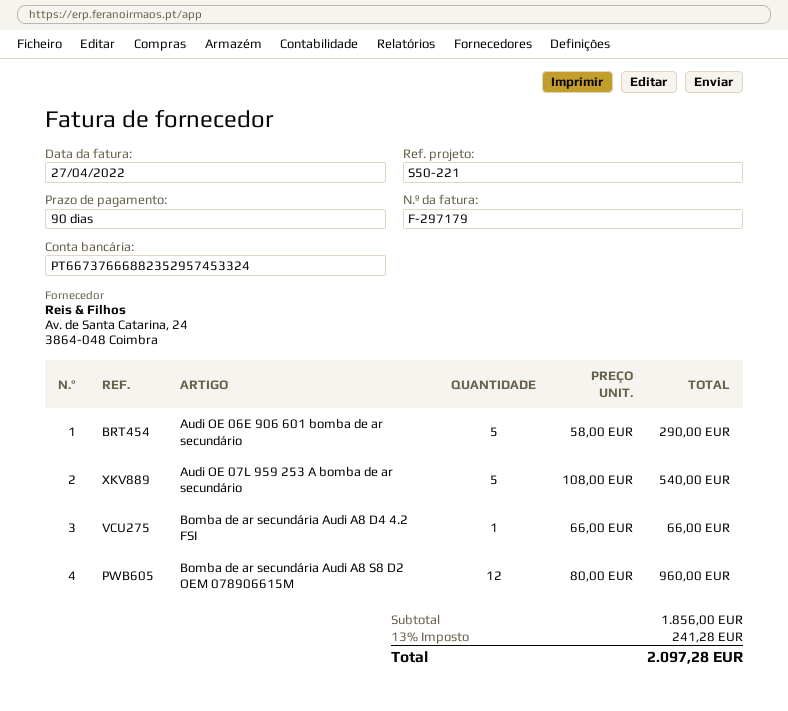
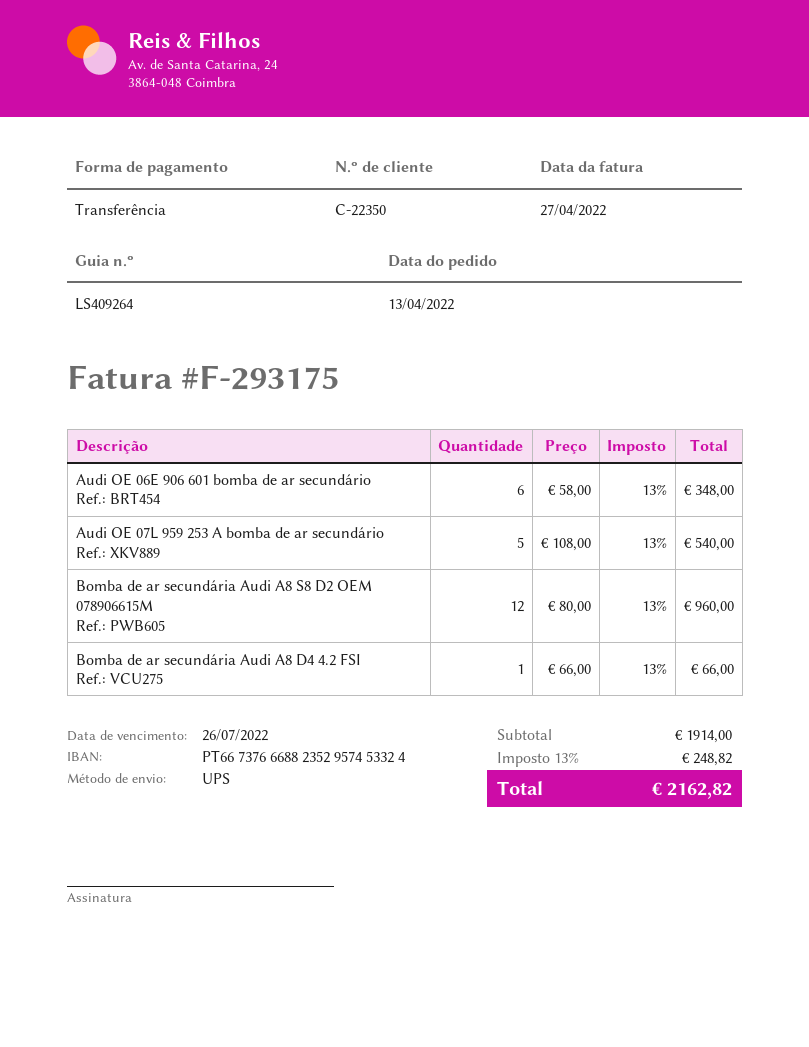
invoice number: F-297179 -> F-293175
Audi OE 06E 906 601 bomba de ar secundário: 5 x 58.00 = 290.00 -> 6 x 58.00 = 348.00
subtotal: 1856.00 -> 1914.00
tax: 13% = 241.28 -> 13% = 248.82
total: 2097.28 -> 2162.82

